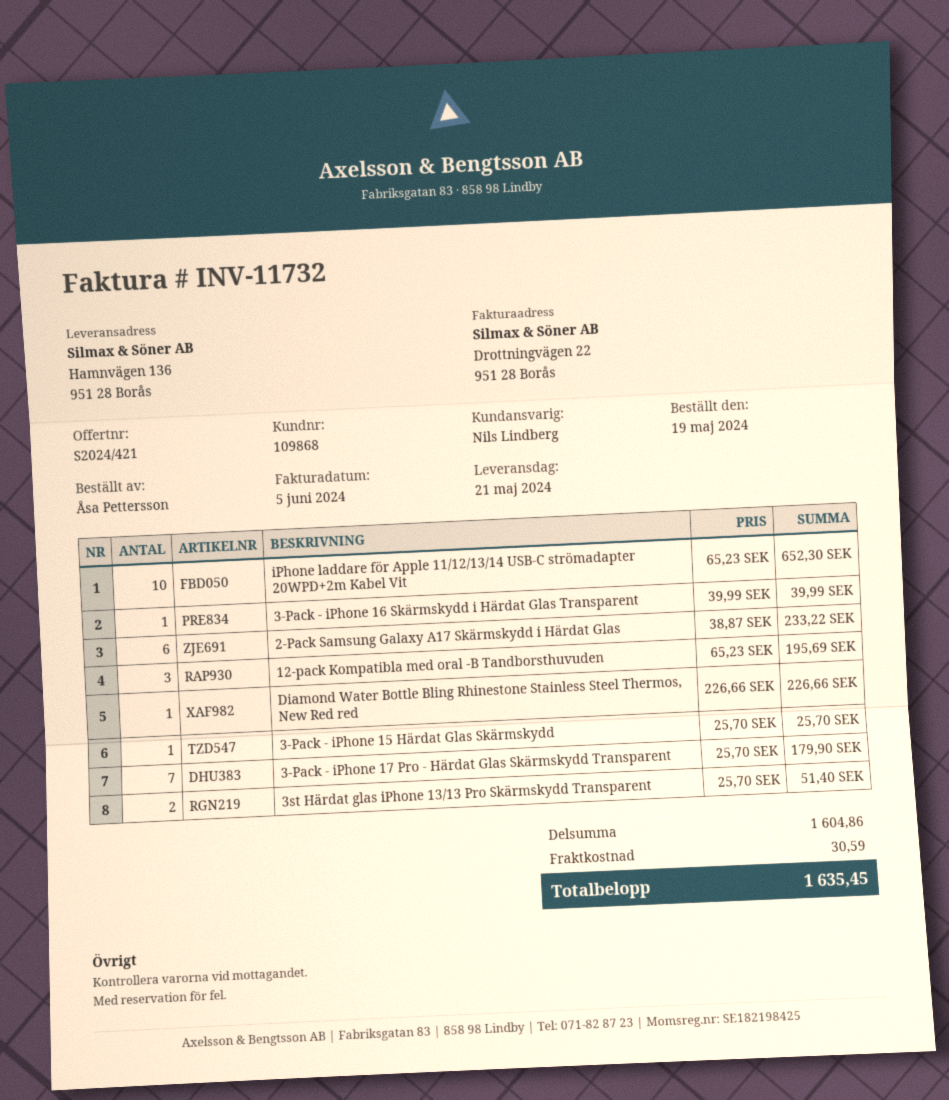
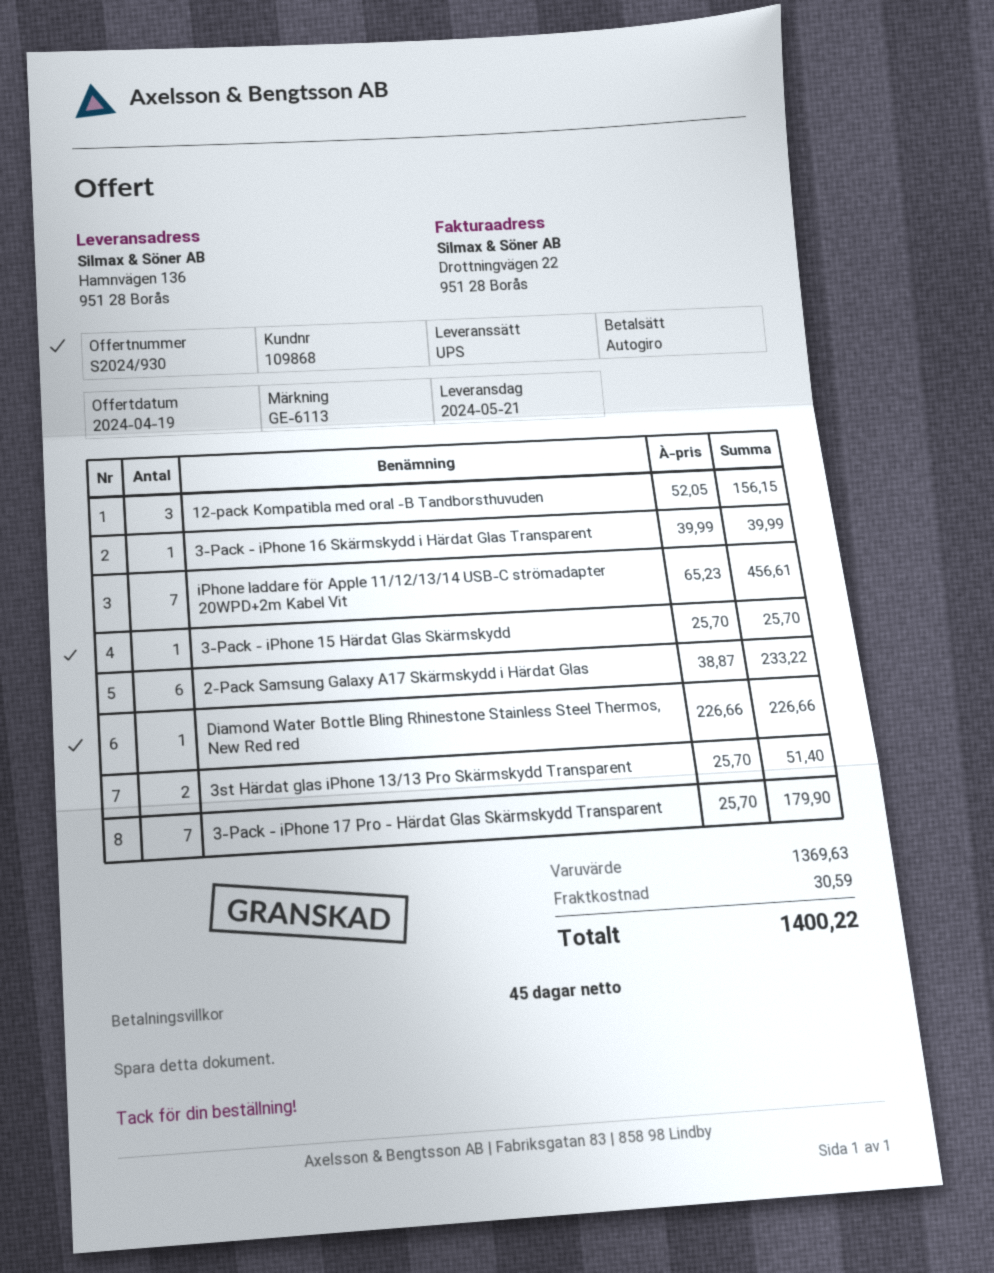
quote number: S2024/421 -> S2024/930
iPhone laddare för Apple 11/12/13/14 USB-C strömadapter 20WPD+2m Kabel Vit: 10 x 65.23 = 652.30 -> 7 x 65.23 = 456.61
12-pack Kompatibla med oral -B Tandborsthuvuden: 3 x 65.23 = 195.69 -> 3 x 52.05 = 156.15
subtotal: 1604.86 -> 1369.63
total: 1635.45 -> 1400.22

